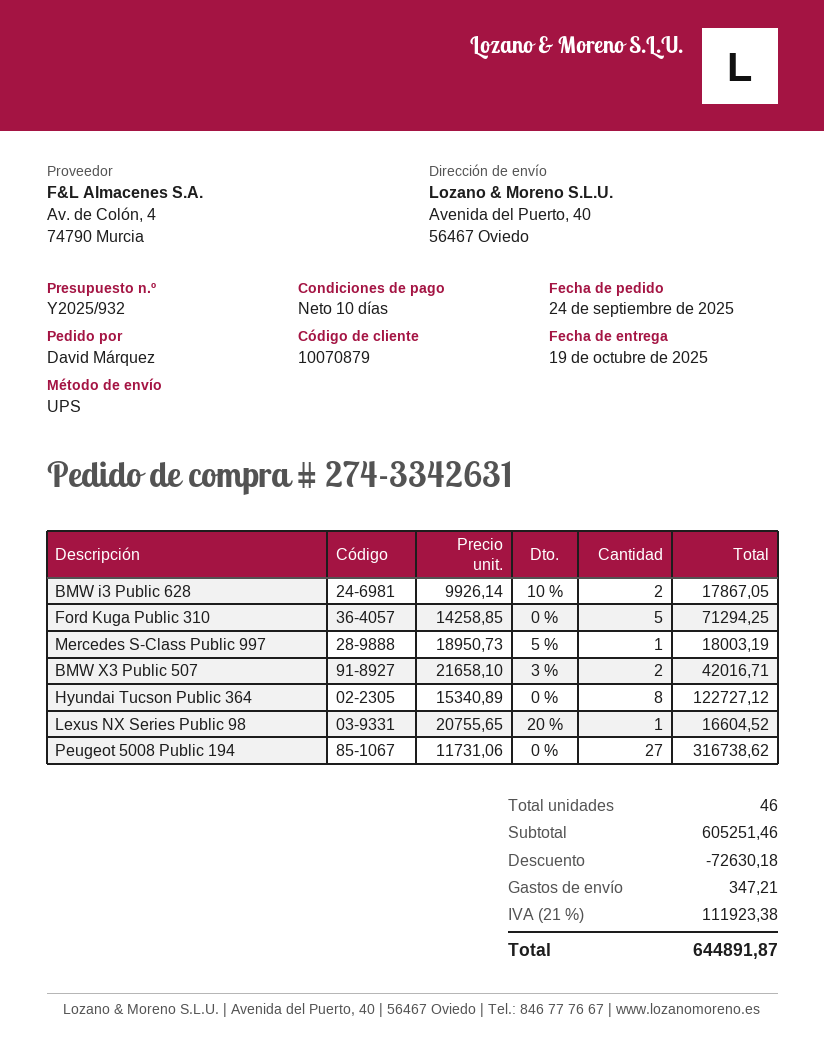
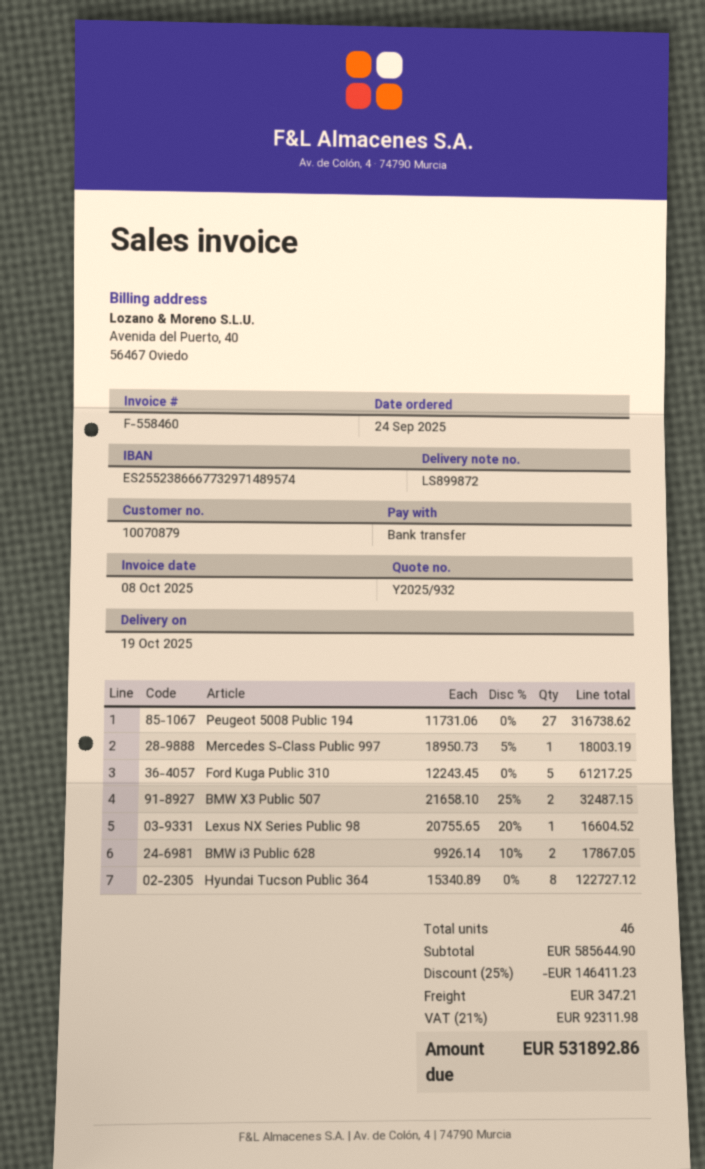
Ford Kuga Public 310: 5 x 14258.85 = 71294.25 -> 5 x 12243.45 = 61217.25
BMW X3 Public 507: 2 x 21658.10 - 3% = 42016.71 -> 2 x 21658.10 - 25% = 32487.15
subtotal: 605251.46 -> 585644.90
discount: 72630.18 -> 146411.23
tax: 21% = 111923.38 -> 21% = 92311.98
total: 644891.87 -> 531892.86

